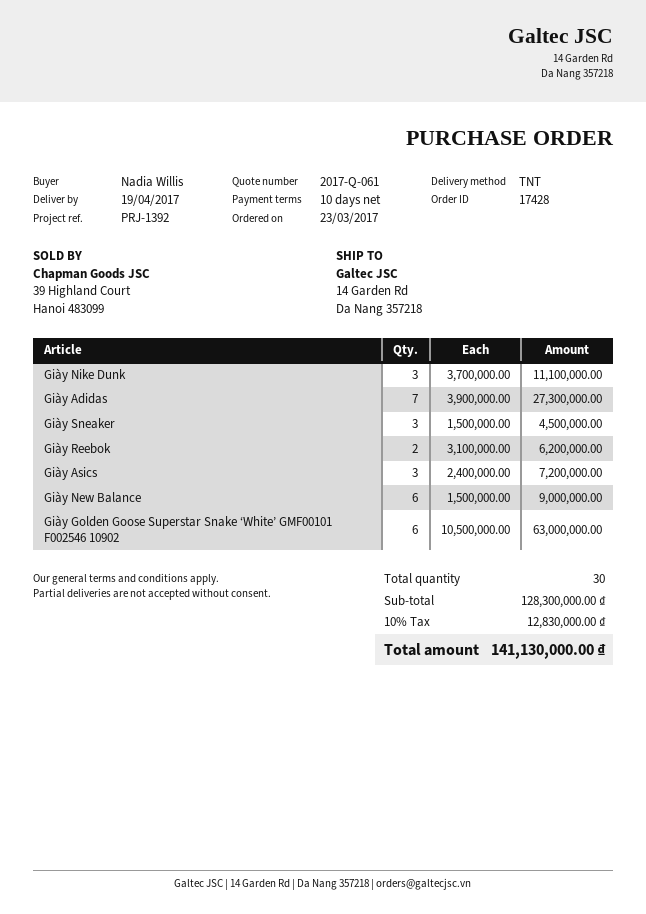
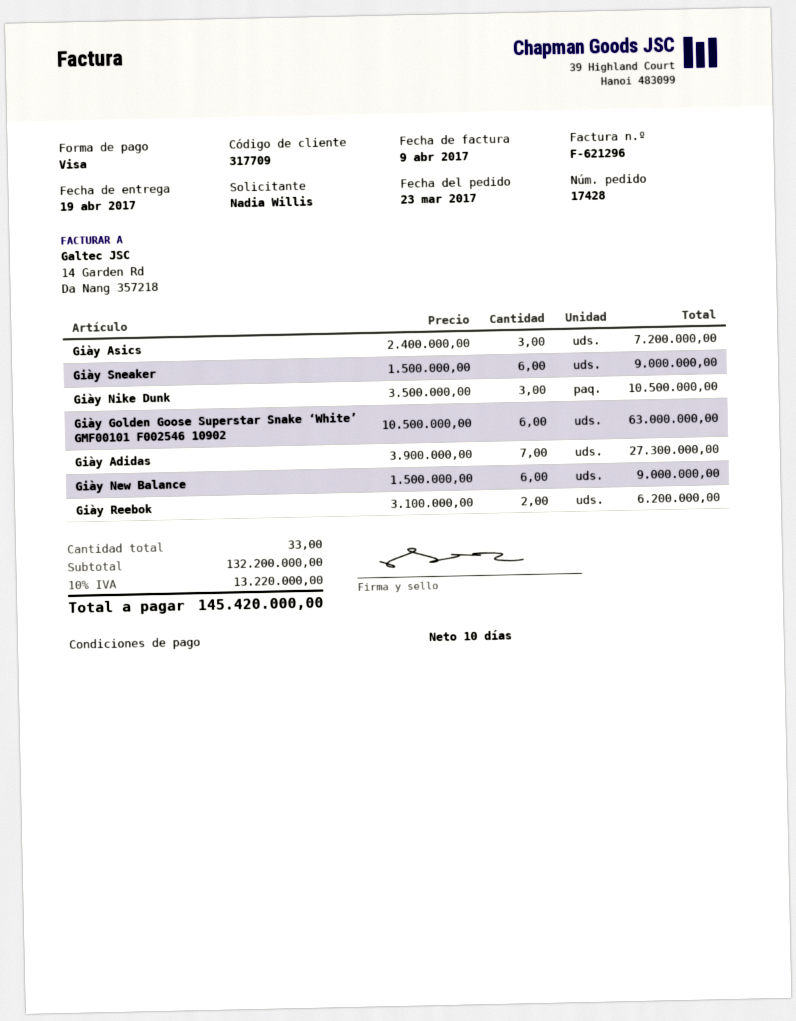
Giày Nike Dunk: 3 x 3700000.00 = 11100000.00 -> 3 x 3500000.00 = 10500000.00
Giày Sneaker: 3 x 1500000.00 = 4500000.00 -> 6 x 1500000.00 = 9000000.00
total quantity: 30 -> 33
subtotal: 128300000.00 -> 132200000.00
tax: 10% = 12830000.00 -> 10% = 13220000.00
total: 141130000.00 -> 145420000.00

